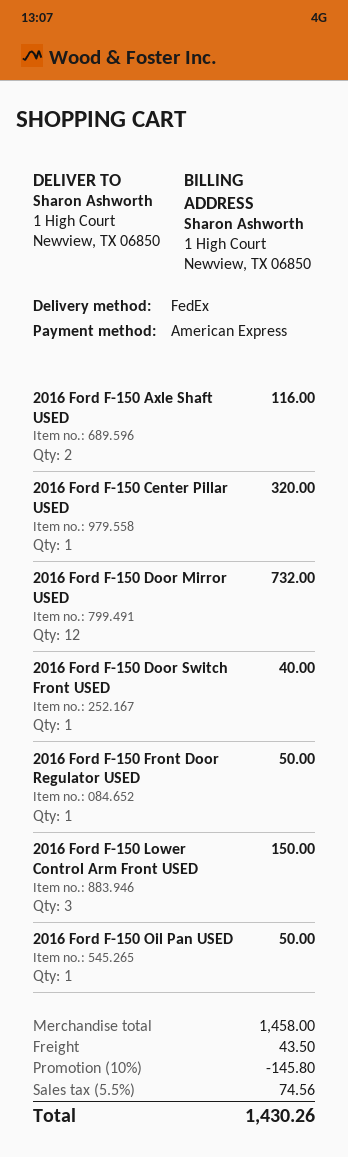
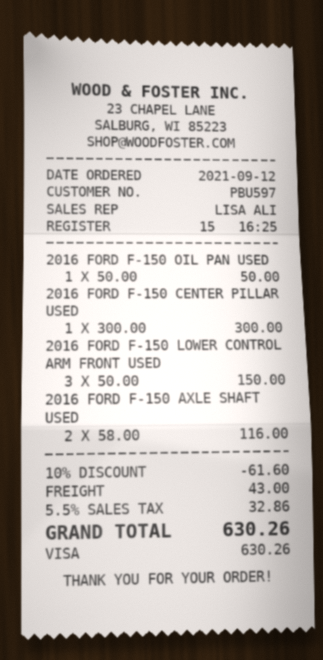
payment method: American Express -> Visa
2016 Ford F-150 Center Pillar USED: 1 for 320.00 -> 1 for 300.00
2016 Ford F-150 Door Mirror USED: 12 for 732.00 -> none
2016 Ford F-150 Door Switch Front USED: 1 for 40.00 -> none
2016 Ford F-150 Front Door Regulator USED: 1 for 50.00 -> none
discount: 10% = 145.80 -> 10% = 61.60
shipping: 43.50 -> 43.00
tax: 5.5% = 74.56 -> 5.5% = 32.86
total: 1430.26 -> 630.26

